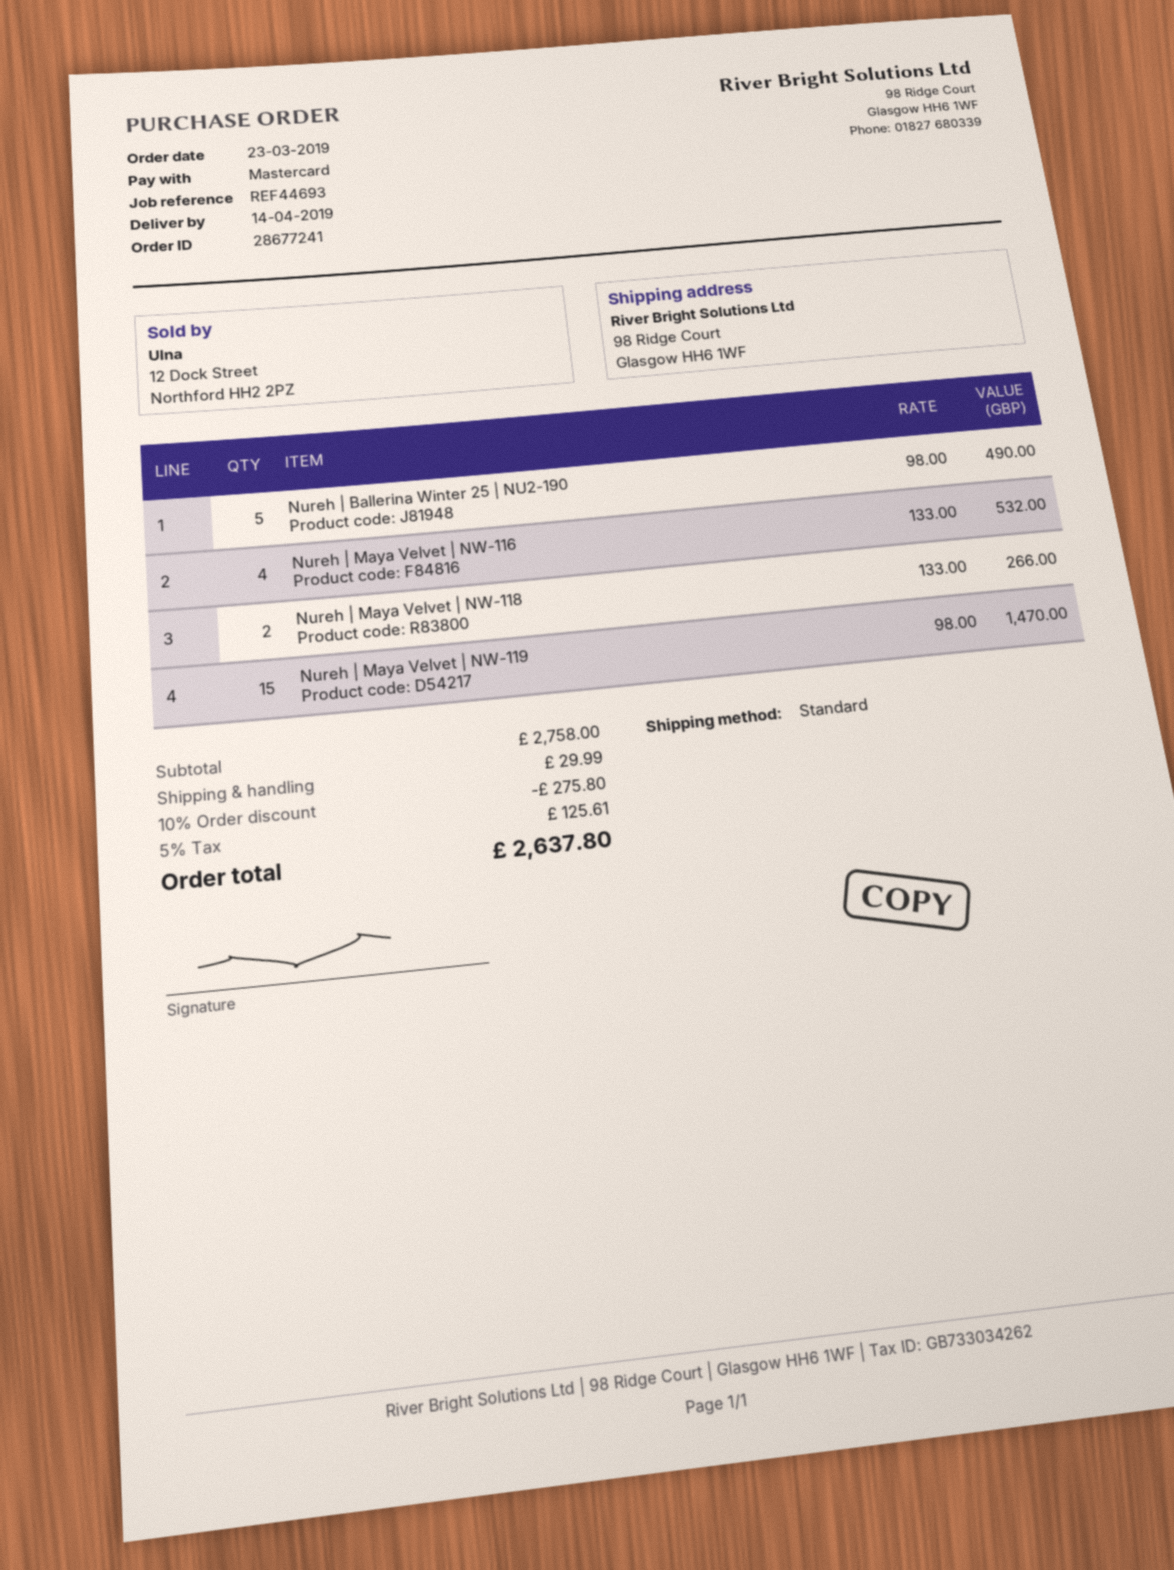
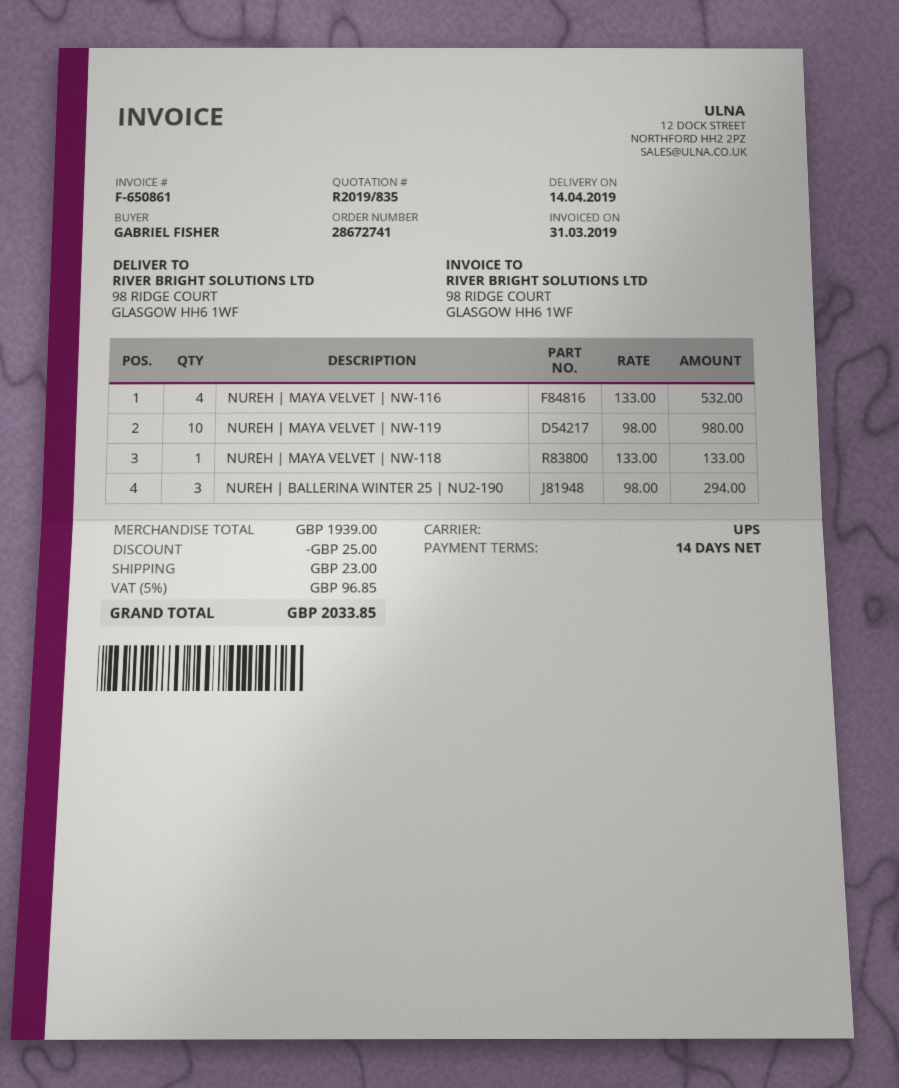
order number: 28677241 -> 28672741
shipping method: standard -> UPS
Nureh | Ballerina Winter 25 | NU2-190: 5 x 98.00 = 490.00 -> 3 x 98.00 = 294.00
Nureh | Maya Velvet | NW-118: 2 x 133.00 = 266.00 -> 1 x 133.00 = 133.00
Nureh | Maya Velvet | NW-119: 15 x 98.00 = 1470.00 -> 10 x 98.00 = 980.00
subtotal: 2758.00 -> 1939.00
discount: 275.80 -> 25.00
shipping: 29.99 -> 23.00
tax: 5% = 125.61 -> 5% = 96.85
total: 2637.80 -> 2033.85

